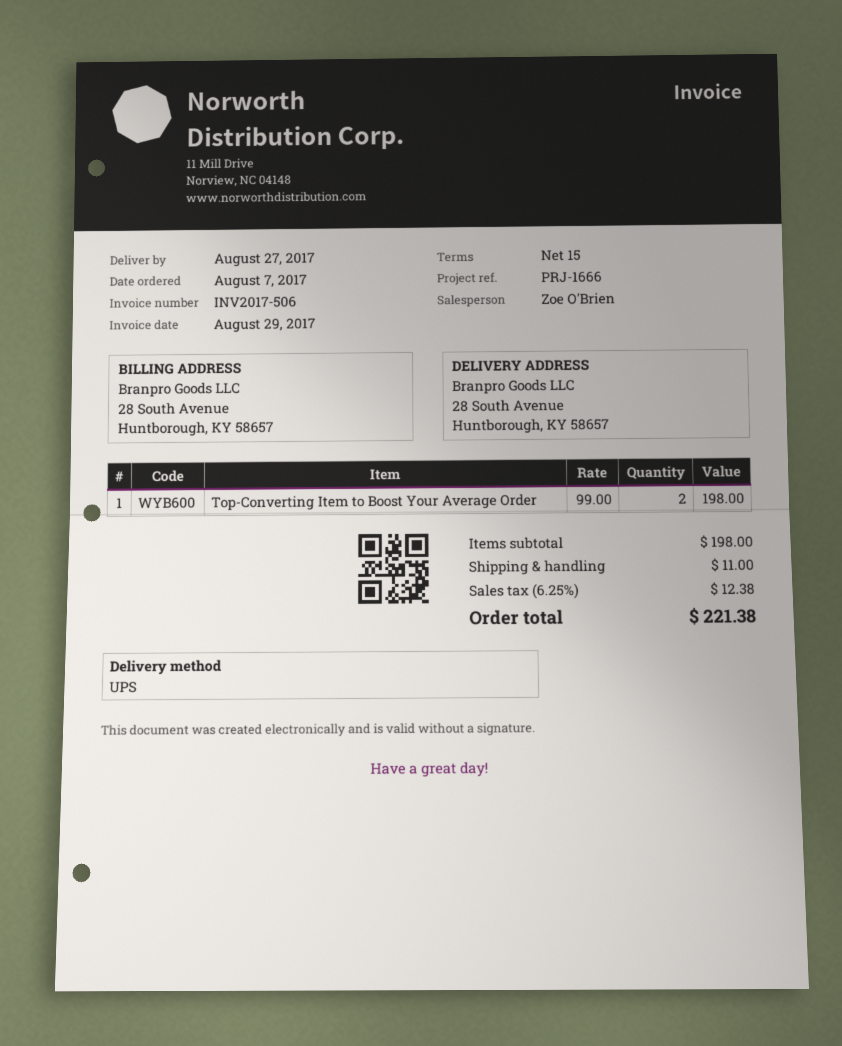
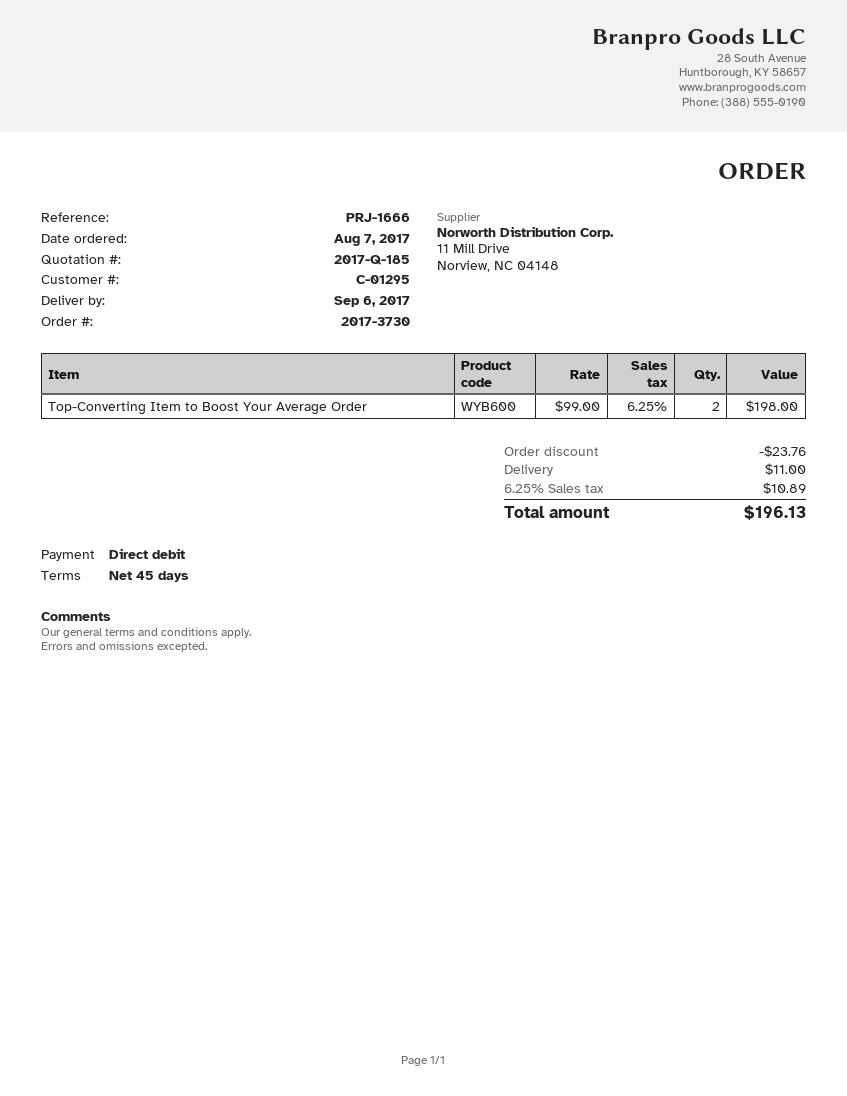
delivery date: 2017-08-27 -> 2017-09-06
payment terms: 15 days -> 45 days
discount: none -> 23.76
tax: 6.25% = 12.38 -> 6.25% = 10.89
total: 221.38 -> 196.13

